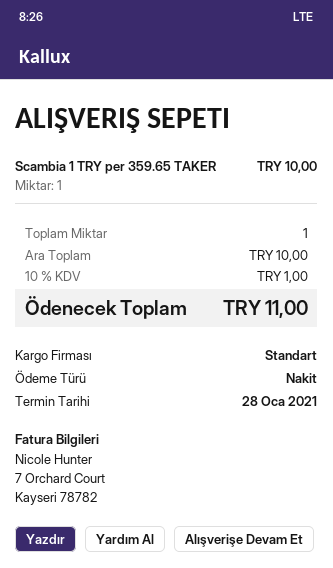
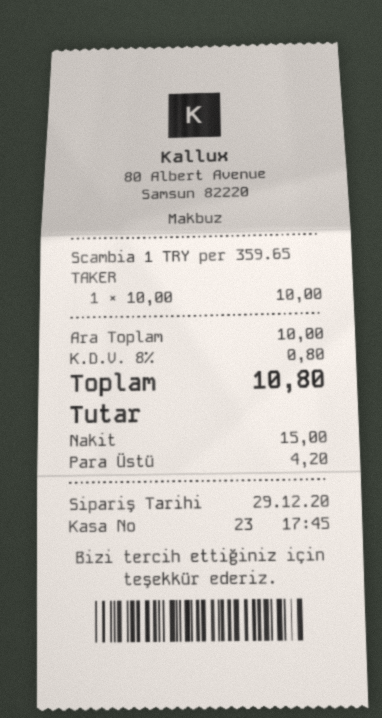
tax: 10% = 1.00 -> 8% = 0.80
total: 11.00 -> 10.80

